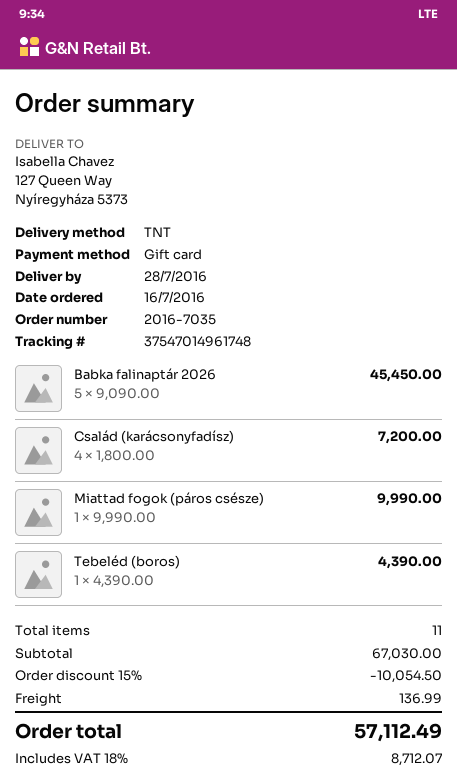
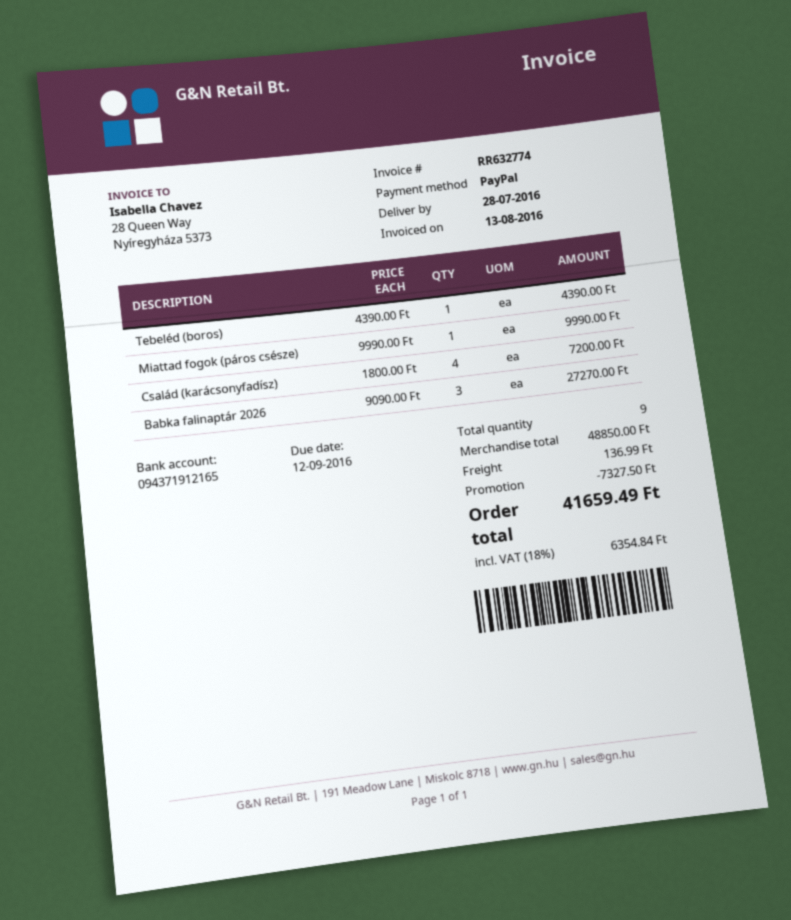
payment method: gift card -> PayPal
Babka falinaptár 2026: 5 x 9090.00 = 45450.00 -> 3 x 9090.00 = 27270.00
total quantity: 11 -> 9
subtotal: 67030.00 -> 48850.00
discount: 10054.50 -> 7327.50
tax: 18% = 8712.07 -> 18% = 6354.84
total: 57112.49 -> 41659.49

